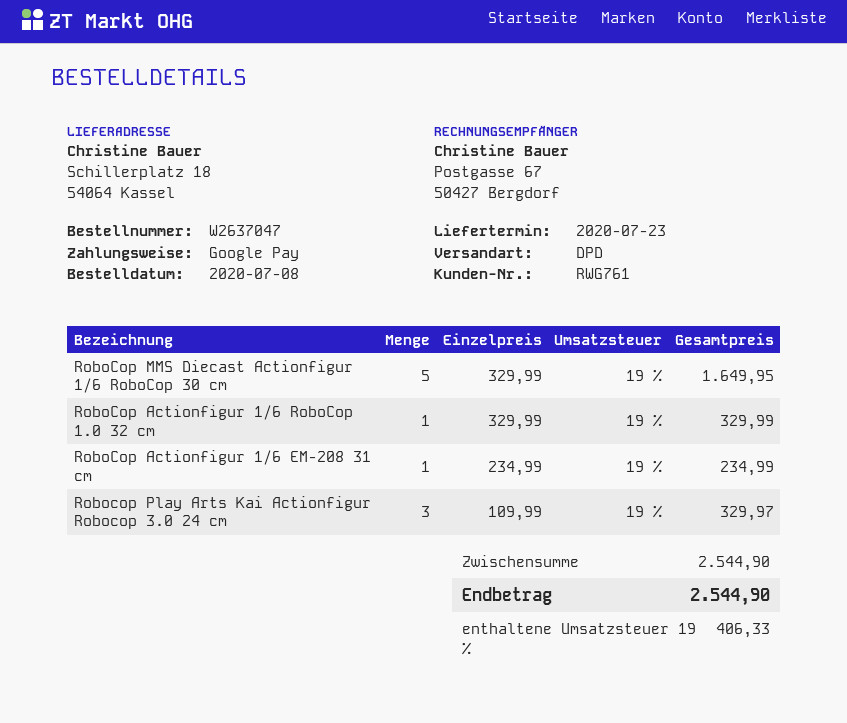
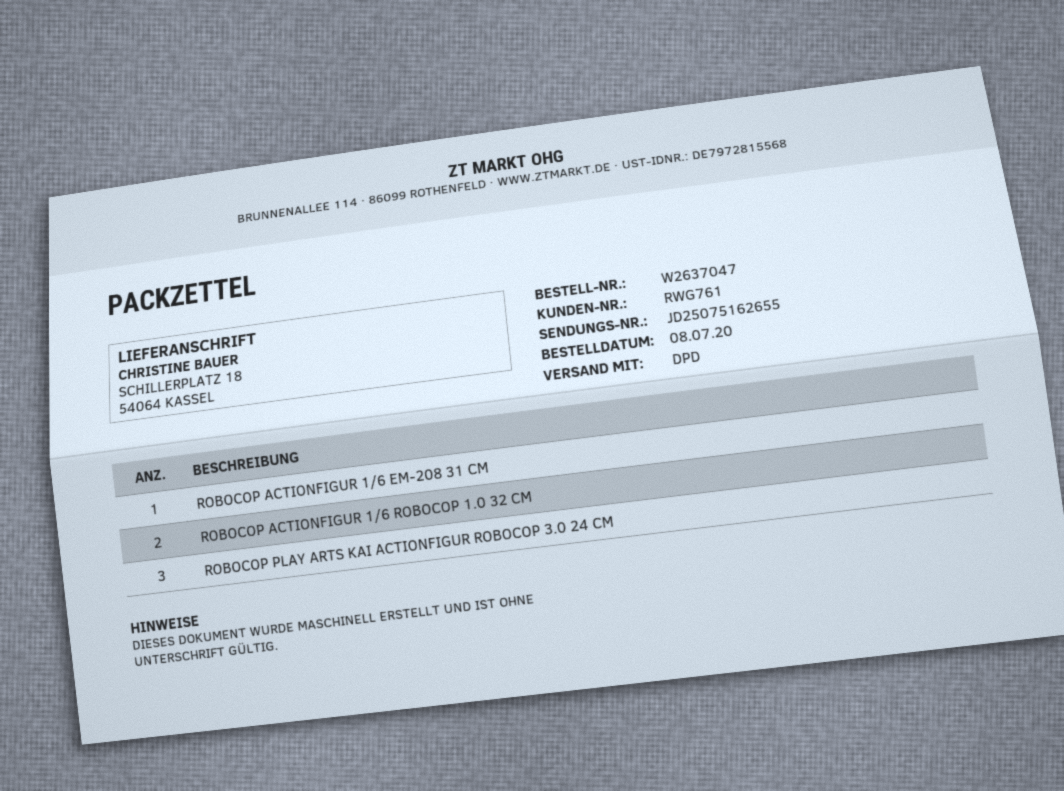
RoboCop MMS Diecast Actionfigur 1/6 RoboCop 30 cm: 5 -> none
RoboCop Actionfigur 1/6 RoboCop 1.0 32 cm: 1 -> 2

